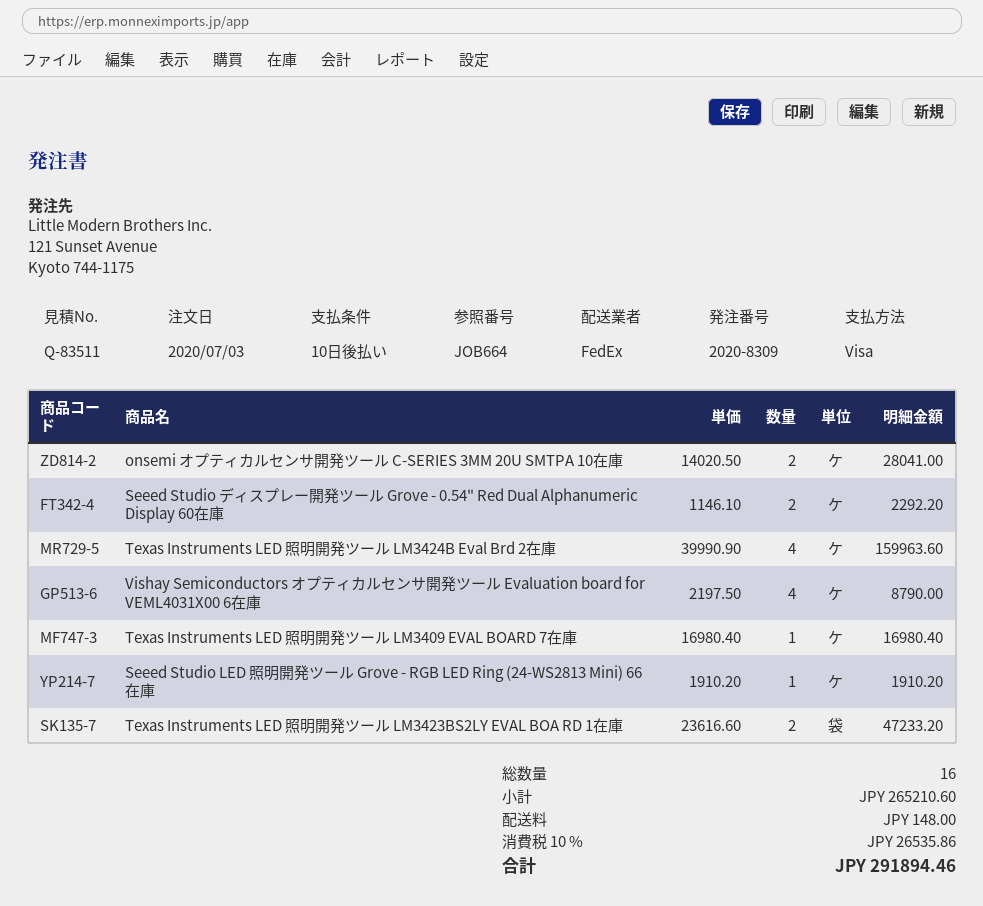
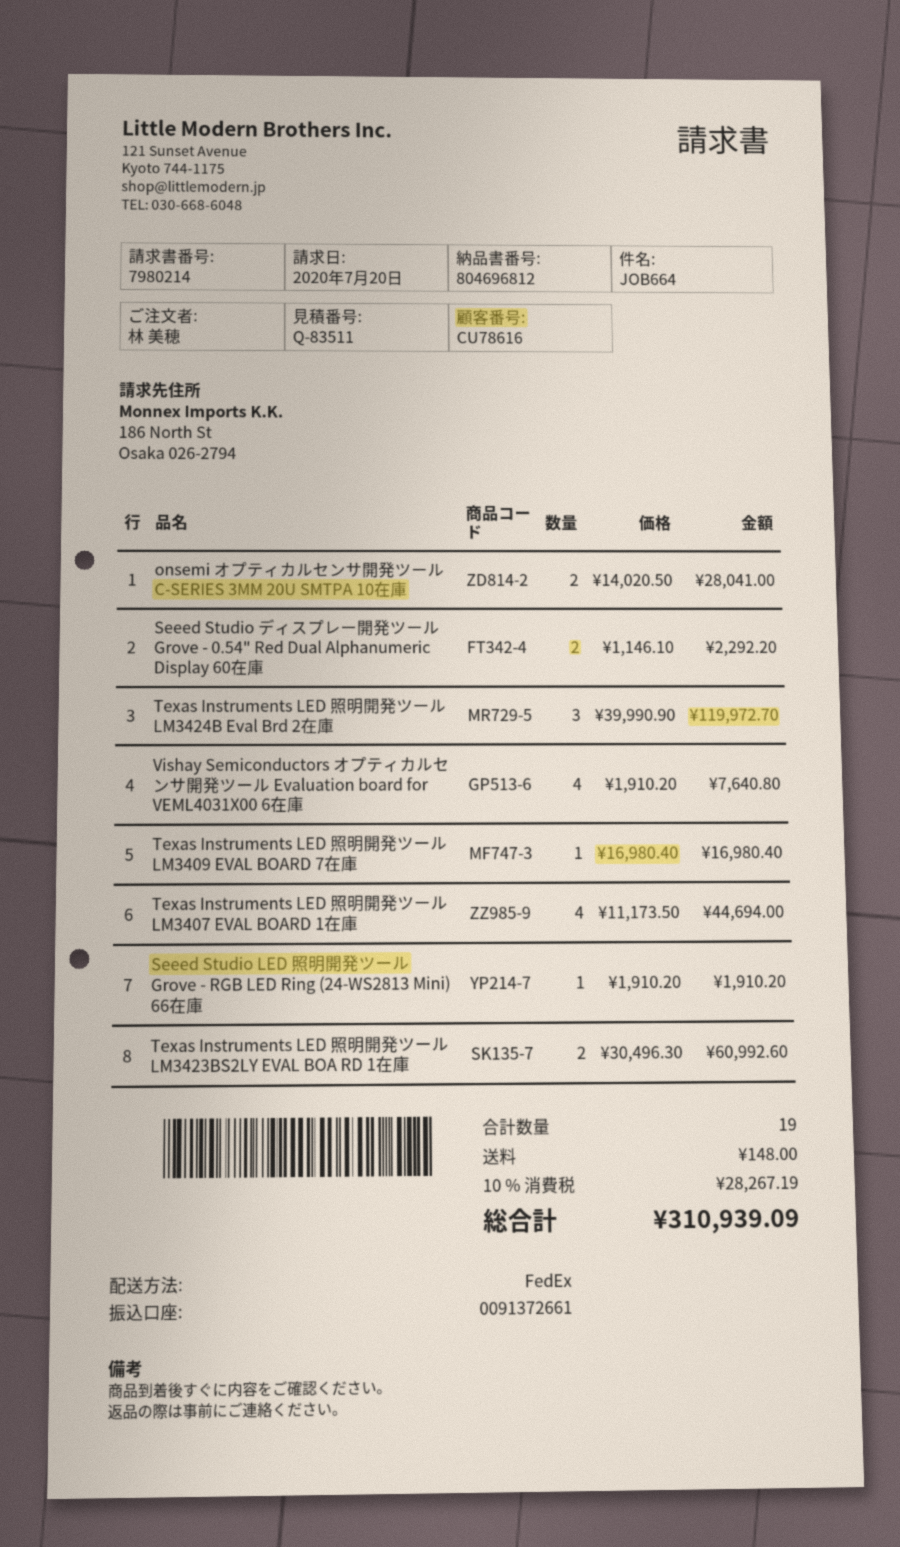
Texas Instruments LED 照明開発ツール LM3424B Eval Brd 2在庫: 4 x 39990.90 = 159963.60 -> 3 x 39990.90 = 119972.70
Vishay Semiconductors オプティカルセンサ開発ツール Evaluation board for VEML4031X00 6在庫: 4 x 2197.50 = 8790.00 -> 4 x 1910.20 = 7640.80
Texas Instruments LED 照明開発ツール LM3423BS2LY EVAL BOA RD 1在庫: 2 x 23616.60 = 47233.20 -> 2 x 30496.30 = 60992.60
Texas Instruments LED 照明開発ツール LM3407 EVAL BOARD 1在庫: none -> 4 x 11173.50 = 44694.00
total quantity: 16 -> 19
tax: 10% = 26535.86 -> 10% = 28267.19
total: 291894.46 -> 310939.09

